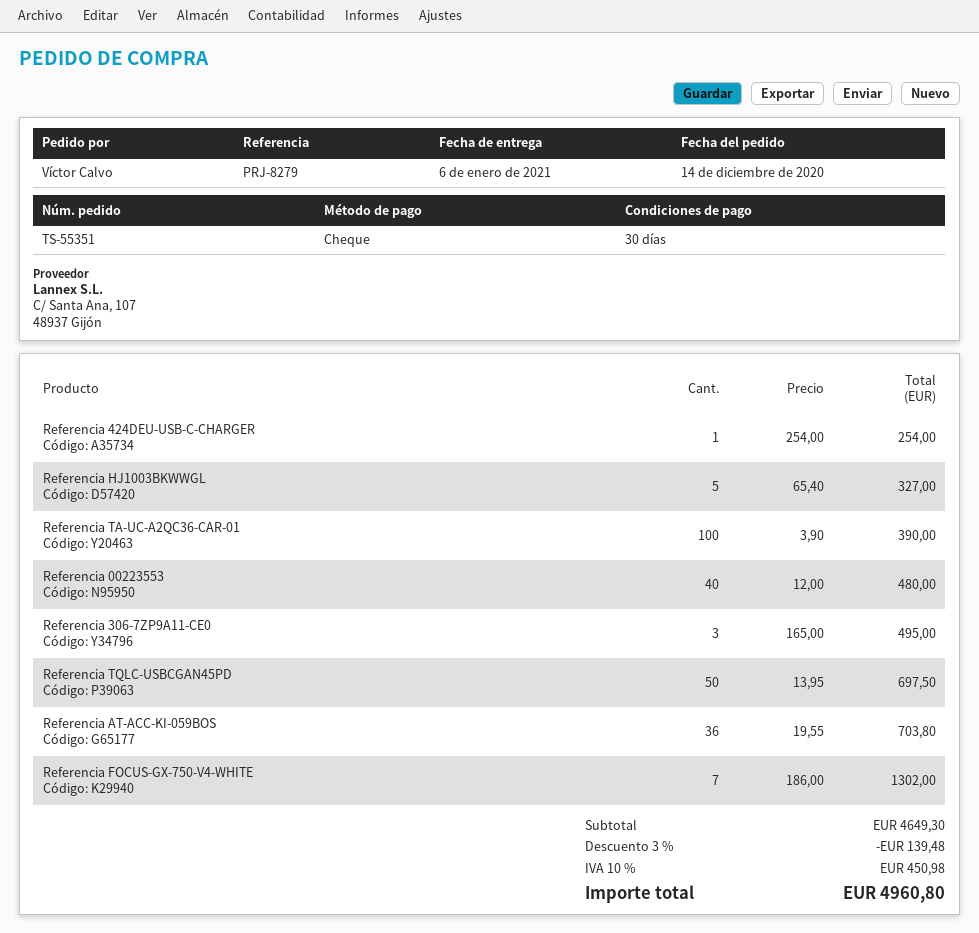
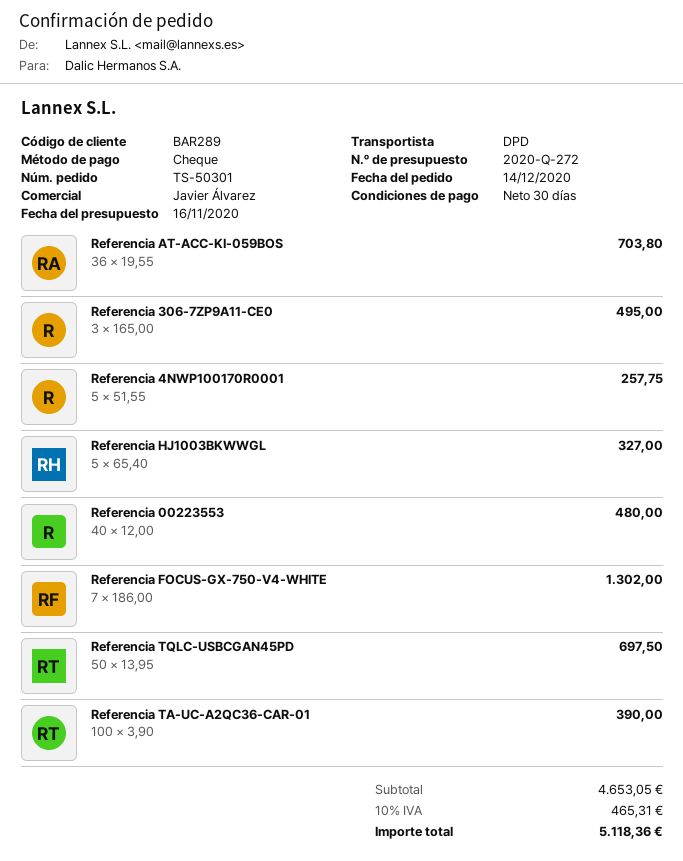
order number: TS-55351 -> TS-50301
Referencia 424DEU-USB-C-CHARGER: 1 x 254.00 = 254.00 -> none
Referencia 4NWP100170R0001: none -> 5 x 51.55 = 257.75
subtotal: 4649.30 -> 4653.05
discount: 3% = 139.48 -> none
tax: 10% = 450.98 -> 10% = 465.31
total: 4960.80 -> 5118.36

